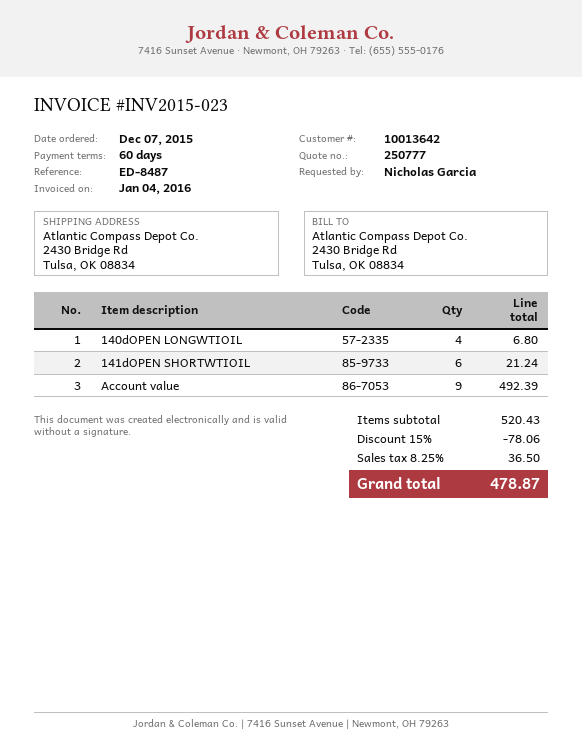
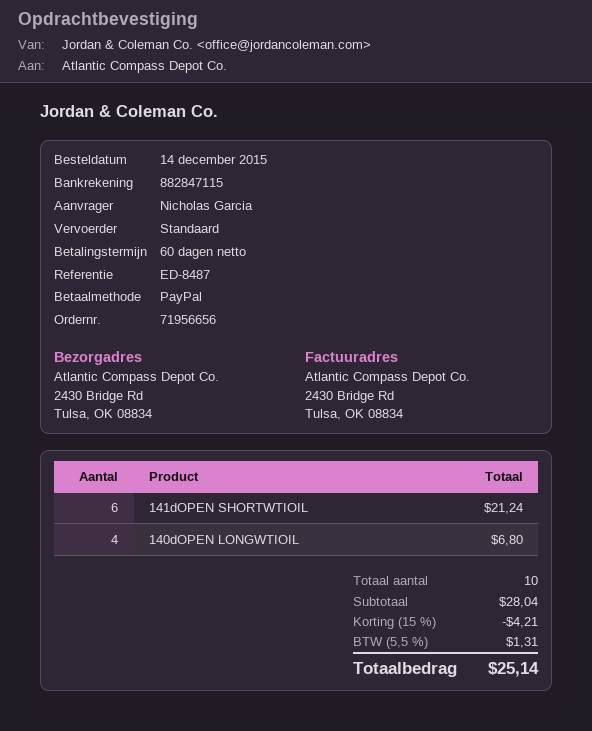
order date: 2015-12-07 -> 2015-12-14
Account value: 9 for 492.39 -> none
subtotal: 520.43 -> 28.04
discount: 15% = 78.06 -> 15% = 4.21
tax: 8.25% = 36.50 -> 5.5% = 1.31
total: 478.87 -> 25.14

